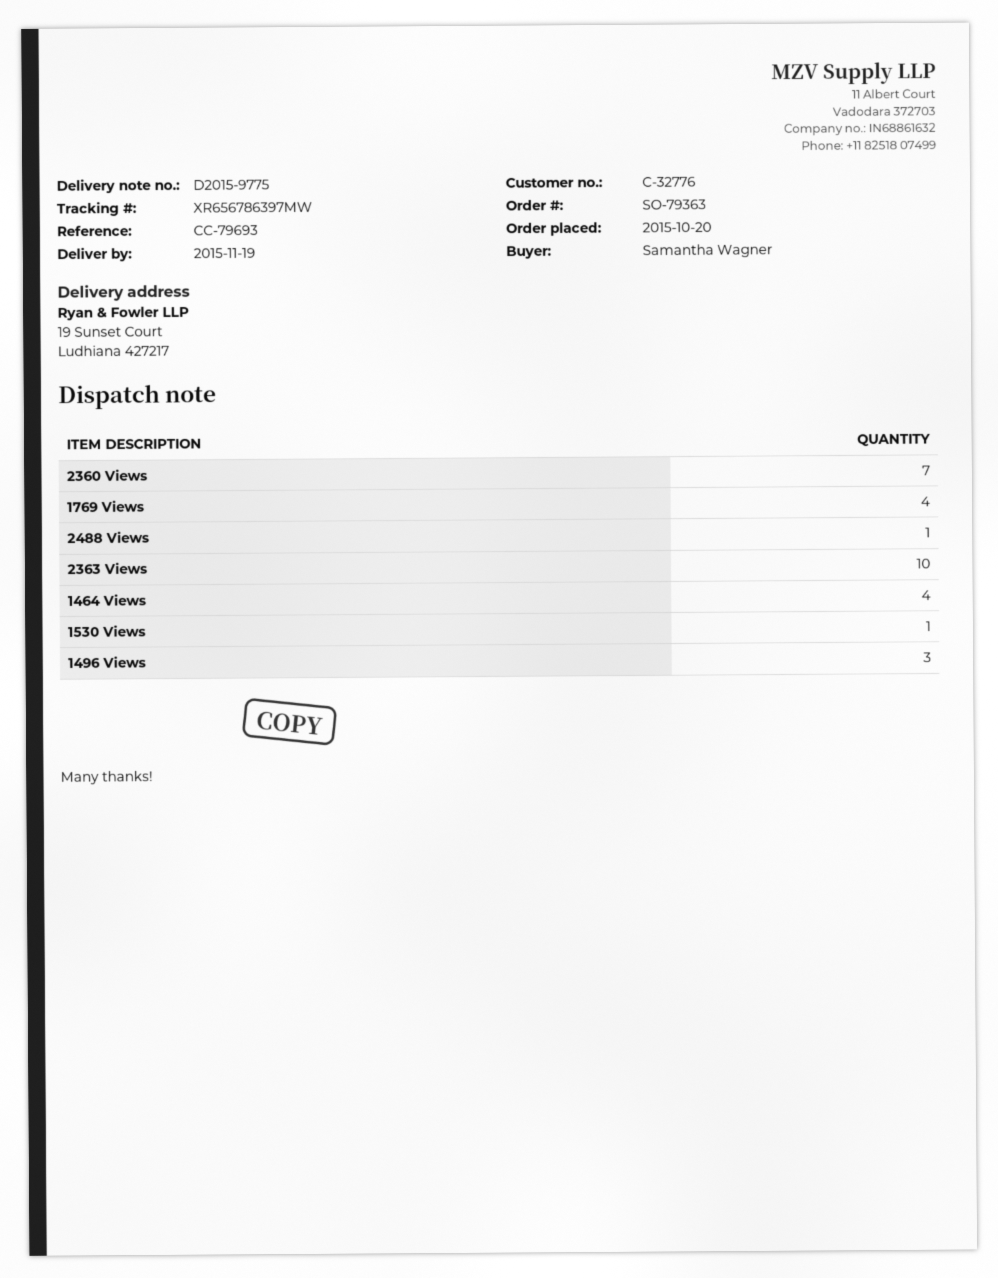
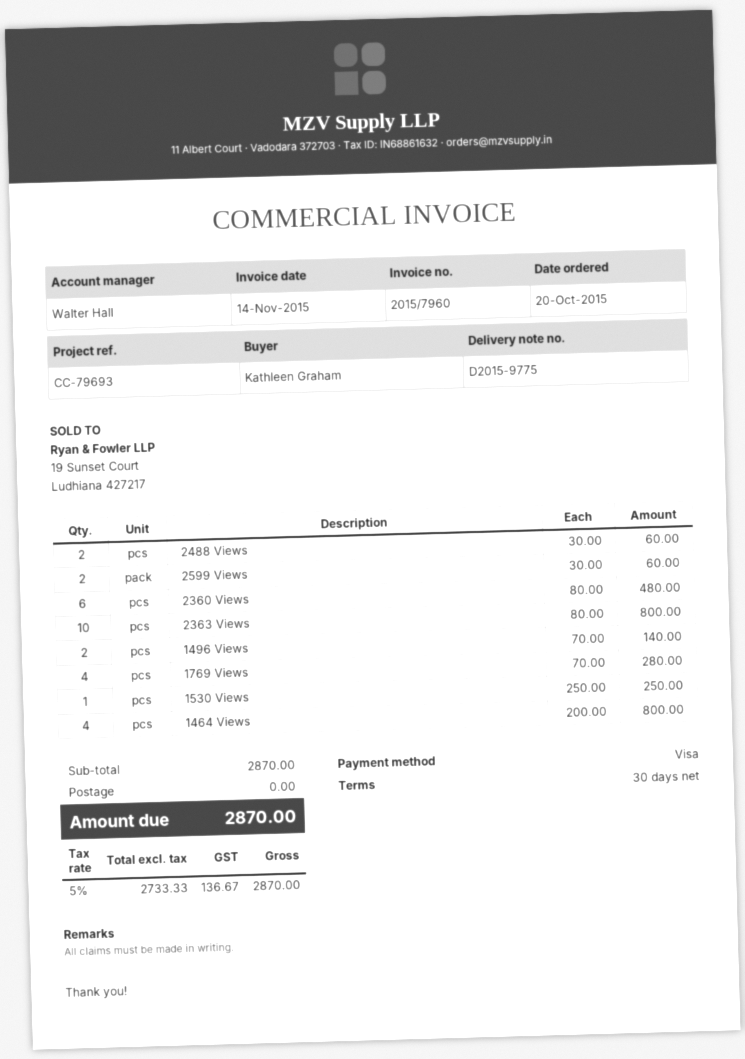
ordered by: Samantha Wagner -> Kathleen Graham
2360 Views: 7 -> 6
2488 Views: 1 -> 2
1496 Views: 3 -> 2
2599 Views: none -> 2

